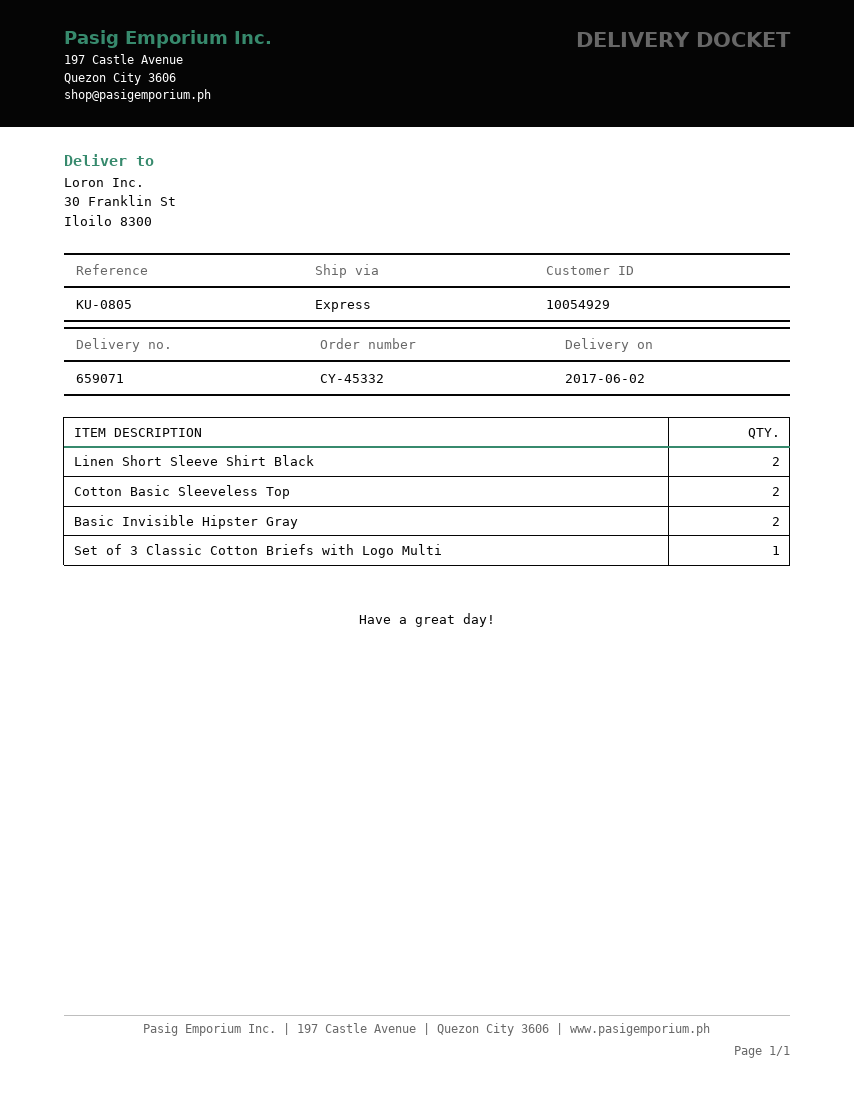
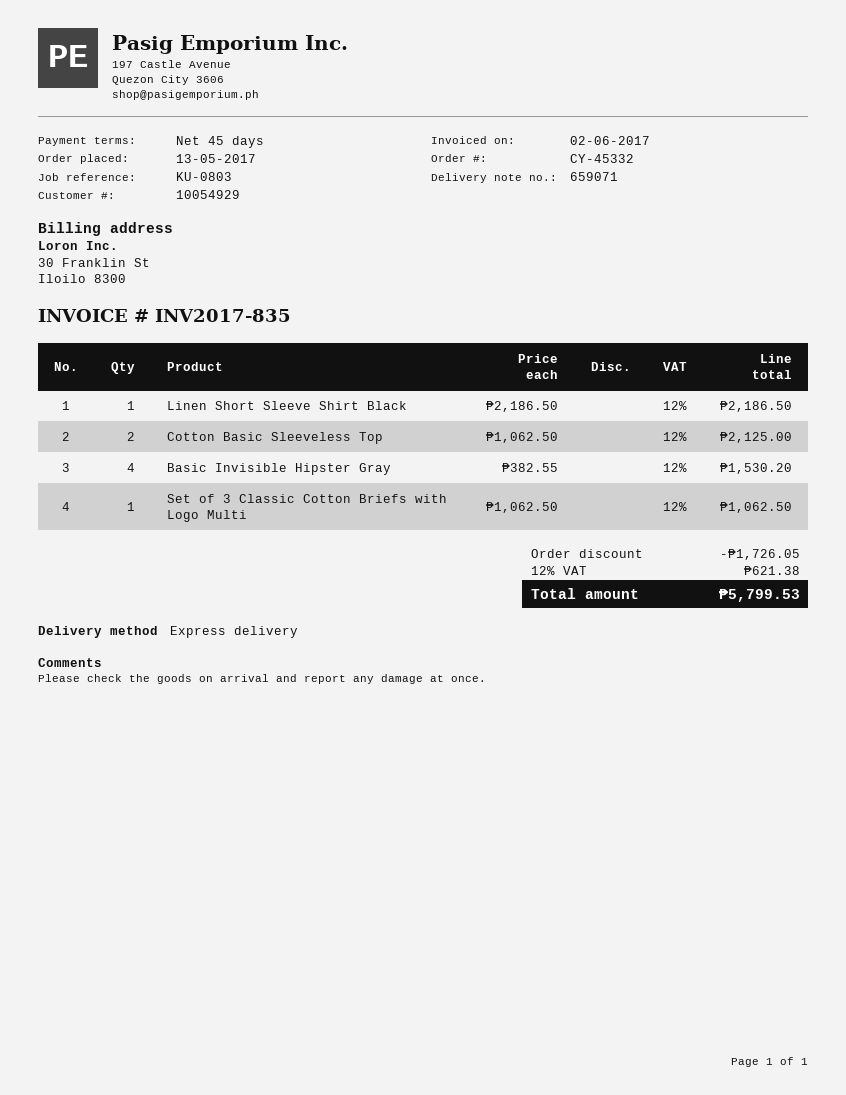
reference: KU-0805 -> KU-0803
Linen Short Sleeve Shirt Black: 2 -> 1
Basic Invisible Hipster Gray: 2 -> 4

